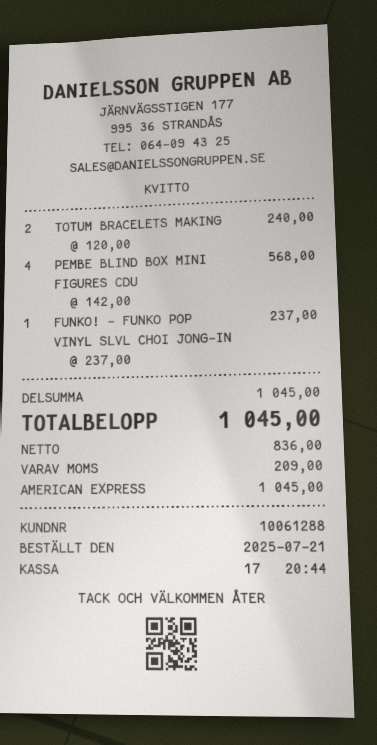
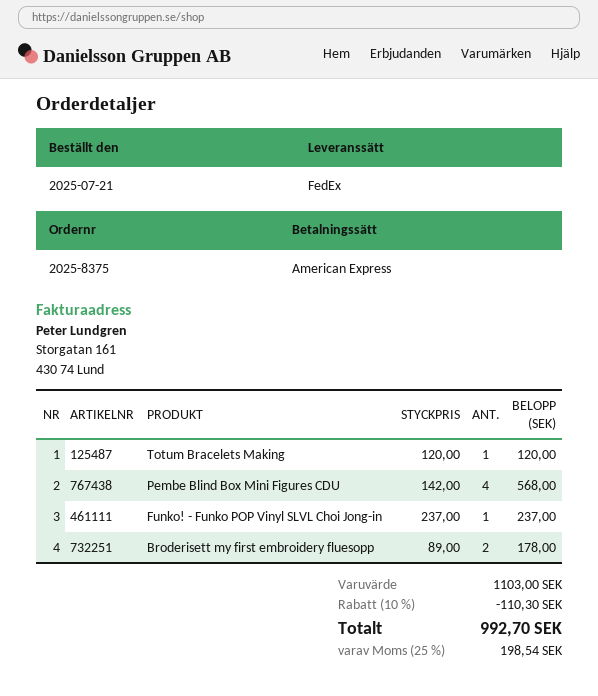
TOTUM BRACELETS MAKING: 2 x 120.00 = 240.00 -> 1 x 120.00 = 120.00
Broderisett my first embroidery fluesopp: none -> 2 x 89.00 = 178.00
subtotal: 1045.00 -> 1103.00
discount: none -> 10% = 110.30
tax: 209.00 -> 198.54
total: 1045.00 -> 992.70

